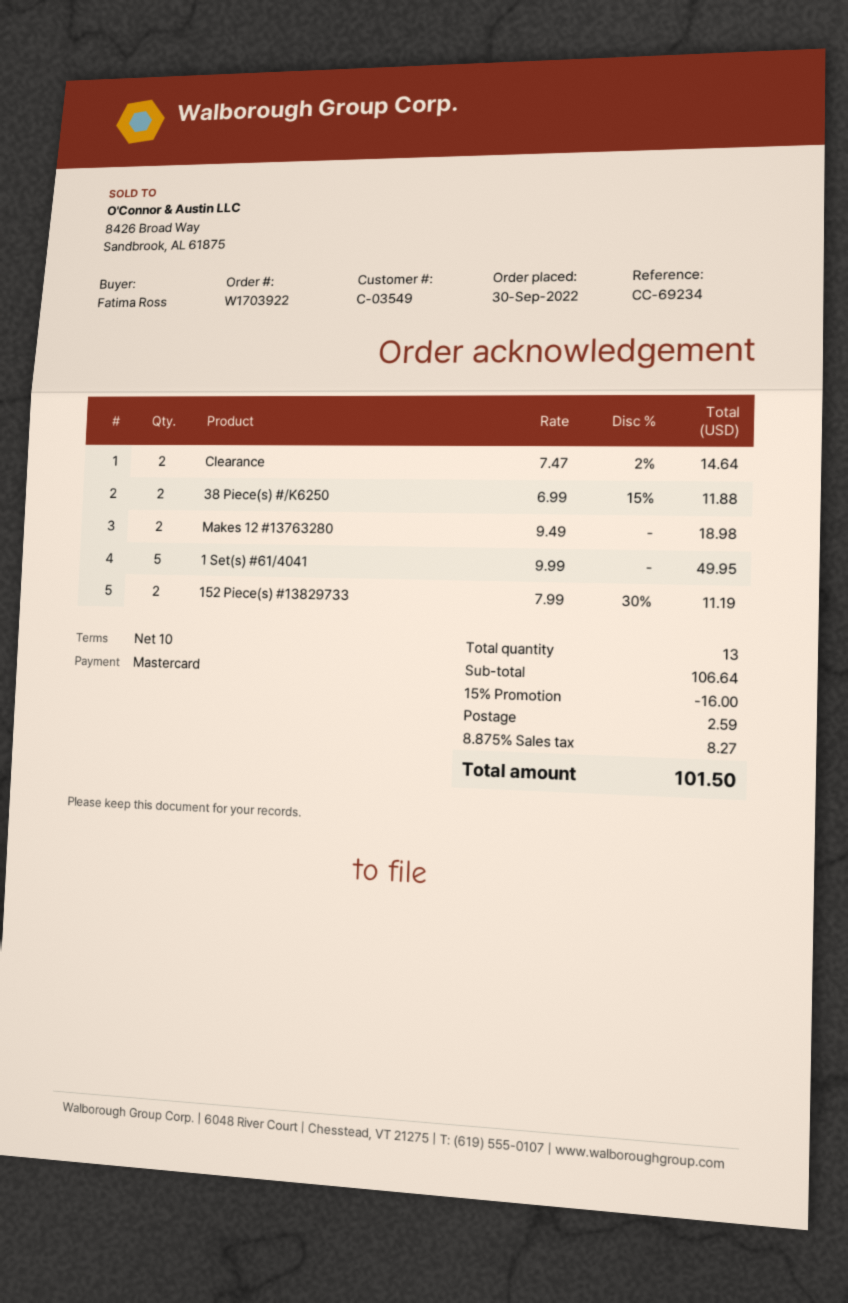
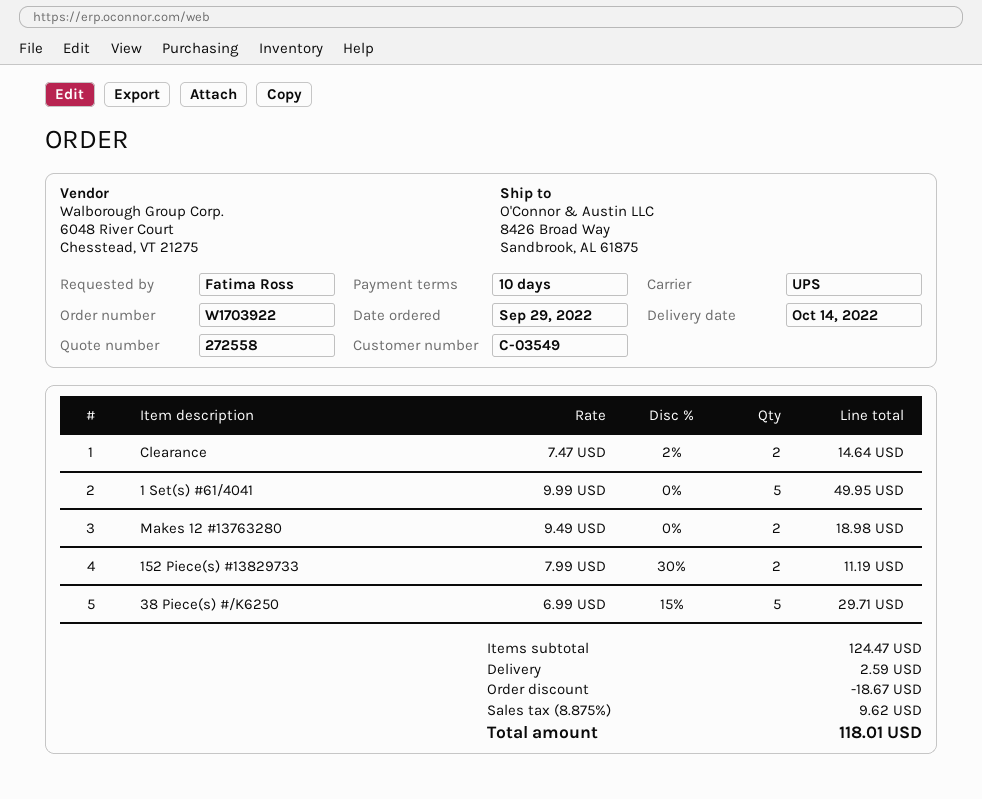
order date: 2022-09-30 -> 2022-09-29
38 Piece(s) #/K6250: 2 x 6.99 - 15% = 11.88 -> 5 x 6.99 - 15% = 29.71
subtotal: 106.64 -> 124.47
discount: 16.00 -> 18.67
tax: 8.875% = 8.27 -> 8.875% = 9.62
total: 101.50 -> 118.01

